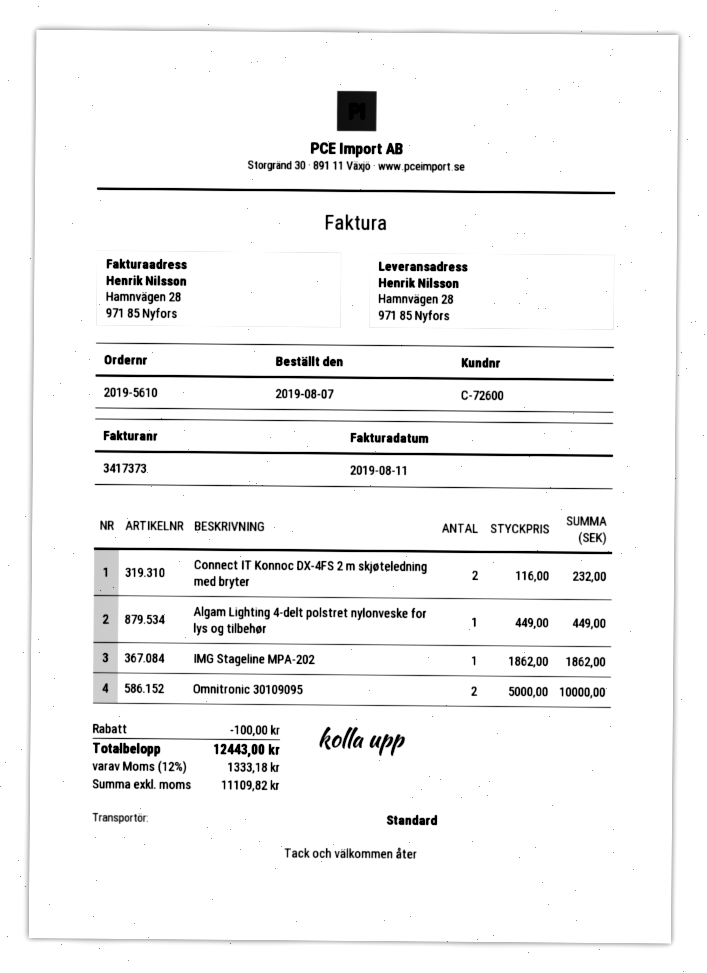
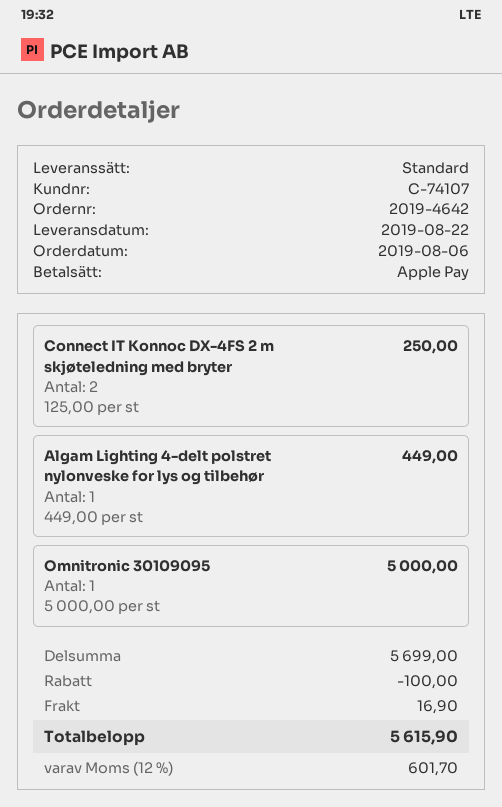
order number: 2019-5610 -> 2019-4642
order date: 2019-08-07 -> 2019-08-06
customer number: C-72600 -> C-74107
Connect IT Konnoc DX-4FS 2 m skjøteledning med bryter: 2 x 116.00 = 232.00 -> 2 x 125.00 = 250.00
IMG Stageline MPA-202: 1 x 1862.00 = 1862.00 -> none
Omnitronic 30109095: 2 x 5000.00 = 10000.00 -> 1 x 5000.00 = 5000.00
shipping: none -> 16.90
tax: 12% = 1333.18 -> 12% = 601.70
total: 12443.00 -> 5615.90

